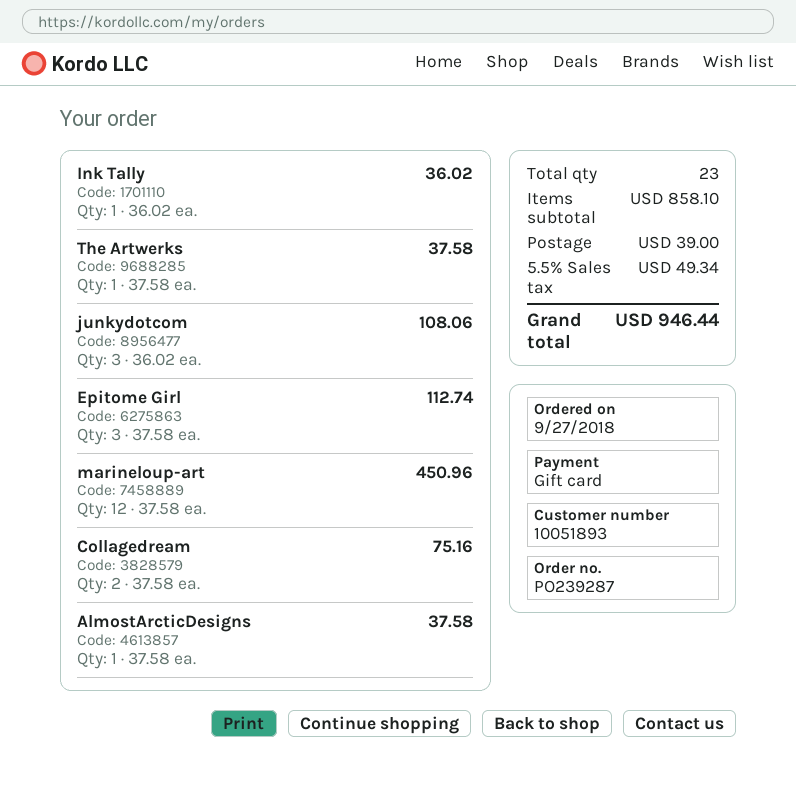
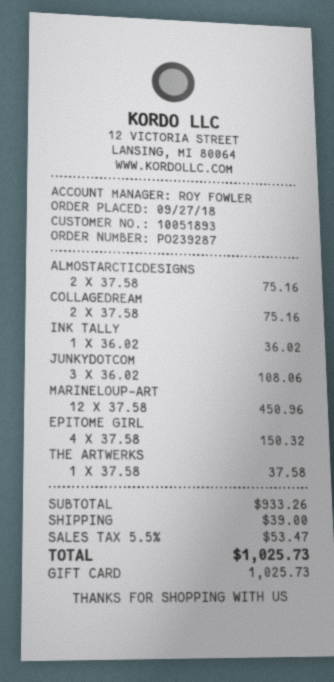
Epitome Girl: 3 x 37.58 = 112.74 -> 4 x 37.58 = 150.32
AlmostArcticDesigns: 1 x 37.58 = 37.58 -> 2 x 37.58 = 75.16
subtotal: 858.10 -> 933.26
tax: 5.5% = 49.34 -> 5.5% = 53.47
total: 946.44 -> 1025.73

